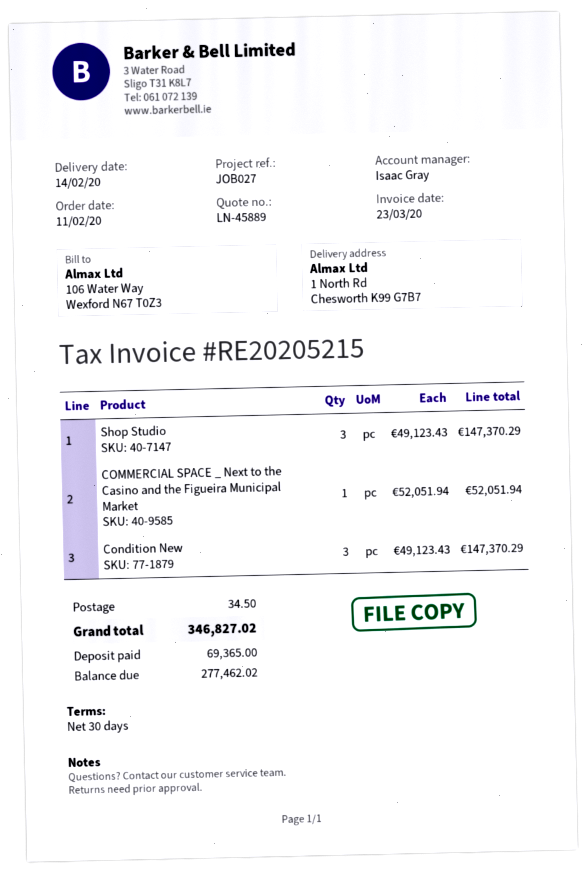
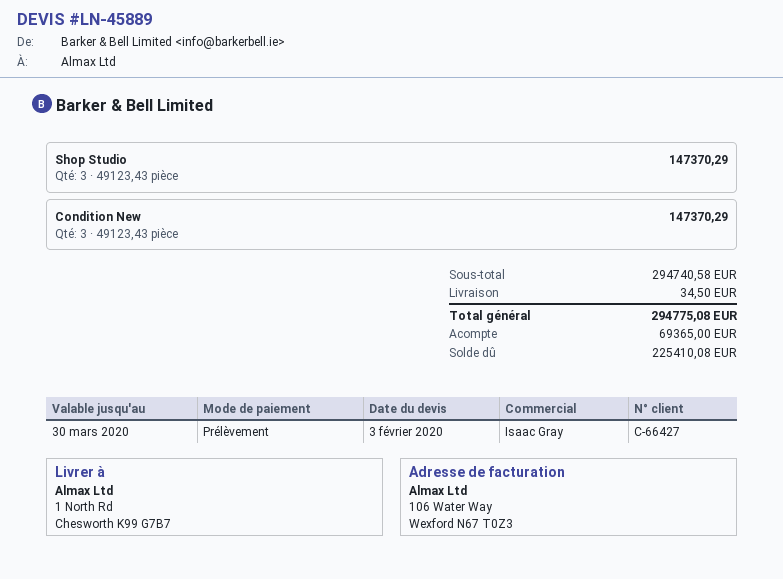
COMMERCIAL SPACE _ Next to the Casino and the Figueira Municipal Market: 1 x 52051.94 = 52051.94 -> none
total: 346827.02 -> 294775.08
balance: 277462.02 -> 225410.08

